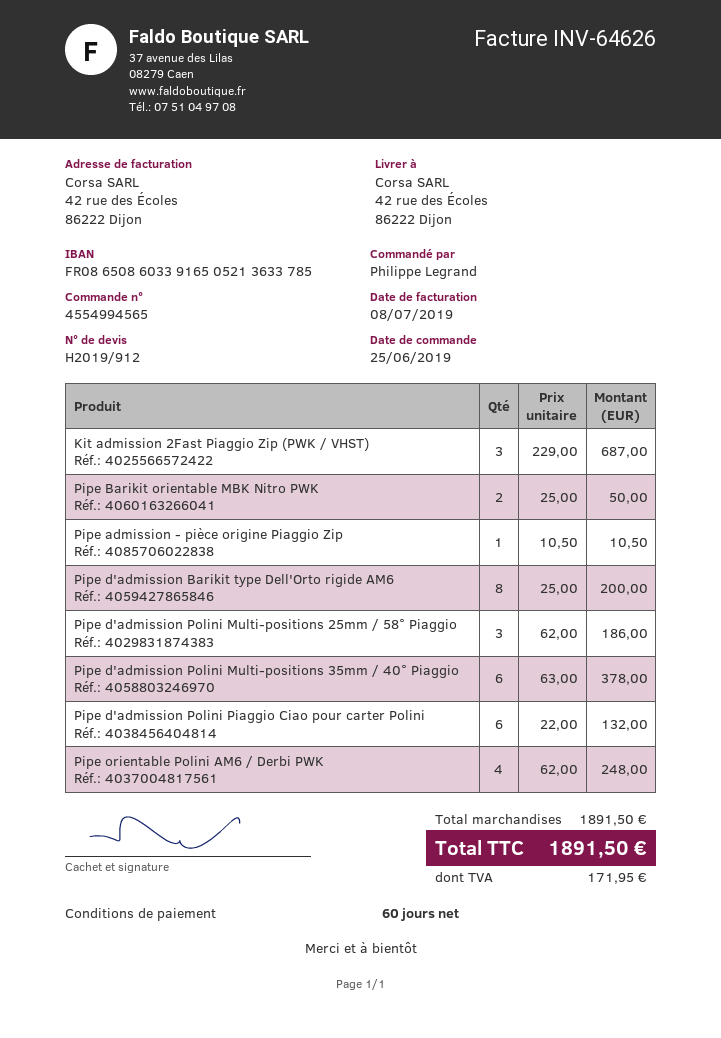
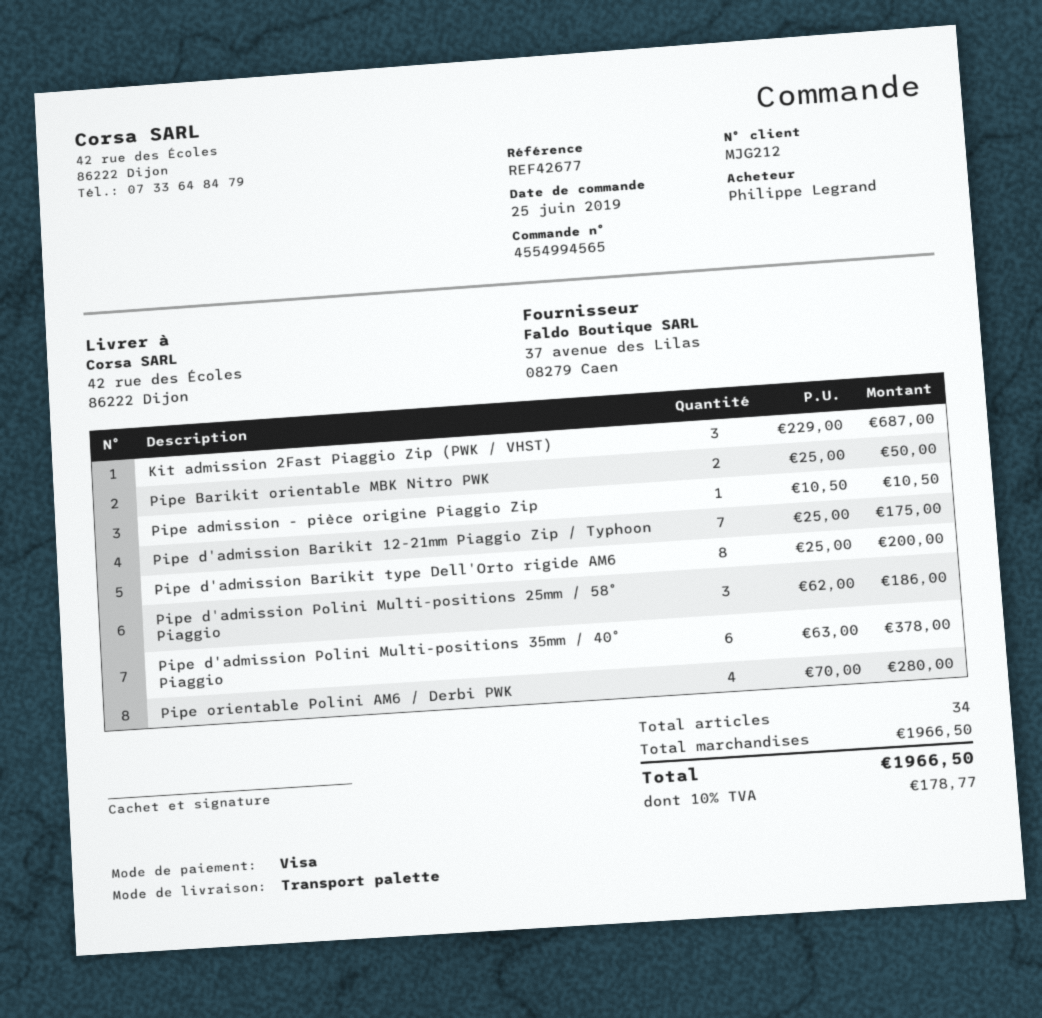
Pipe d'admission Polini Piaggio Ciao pour carter Polini: 6 x 22.00 = 132.00 -> none
Pipe orientable Polini AM6 / Derbi PWK: 4 x 62.00 = 248.00 -> 4 x 70.00 = 280.00
Pipe d'admission Barikit 12-21mm Piaggio Zip / Typhoon: none -> 7 x 25.00 = 175.00
subtotal: 1891.50 -> 1966.50
tax: 171.95 -> 178.77
total: 1891.50 -> 1966.50

